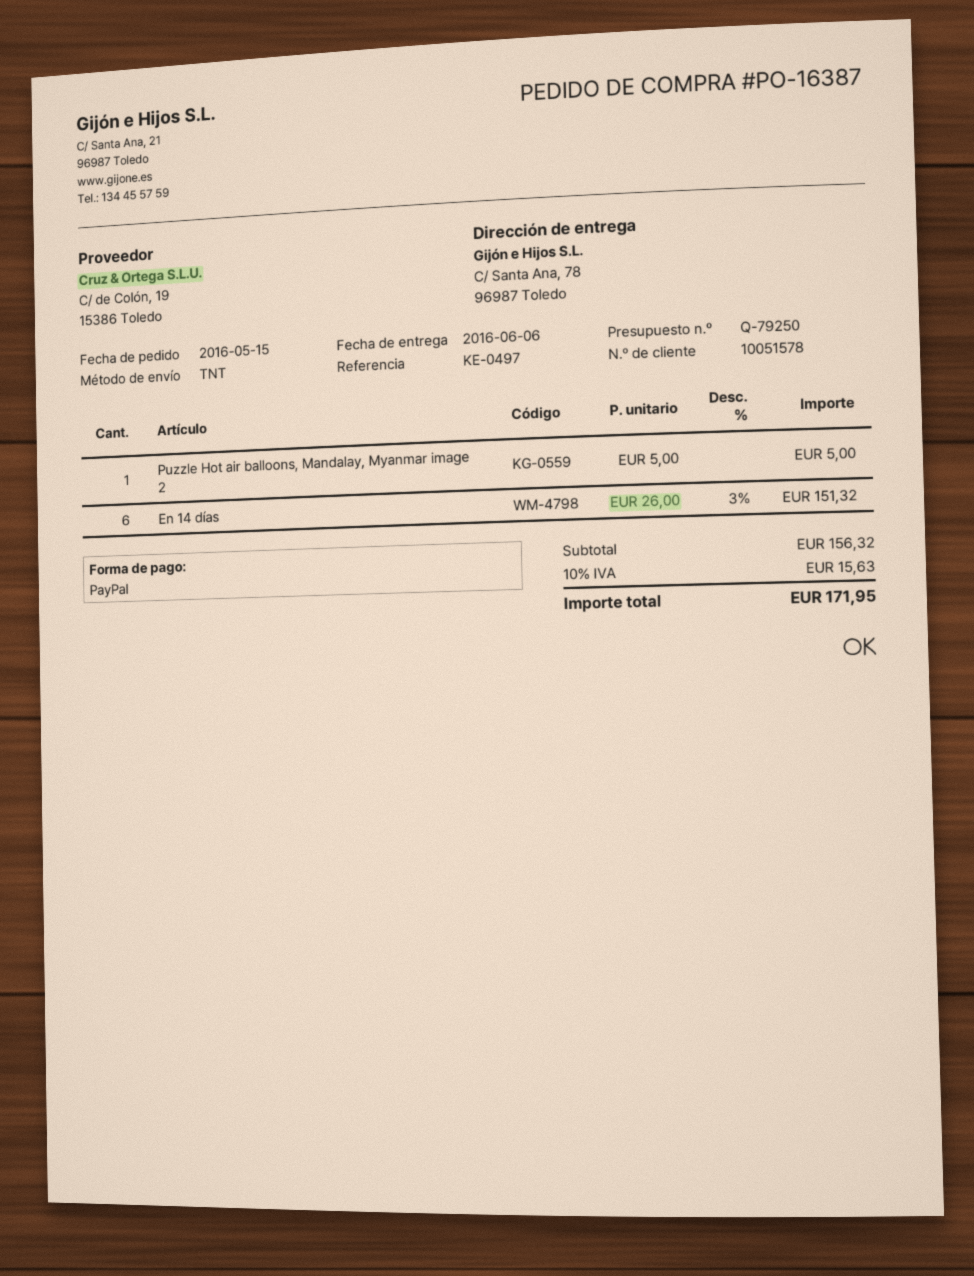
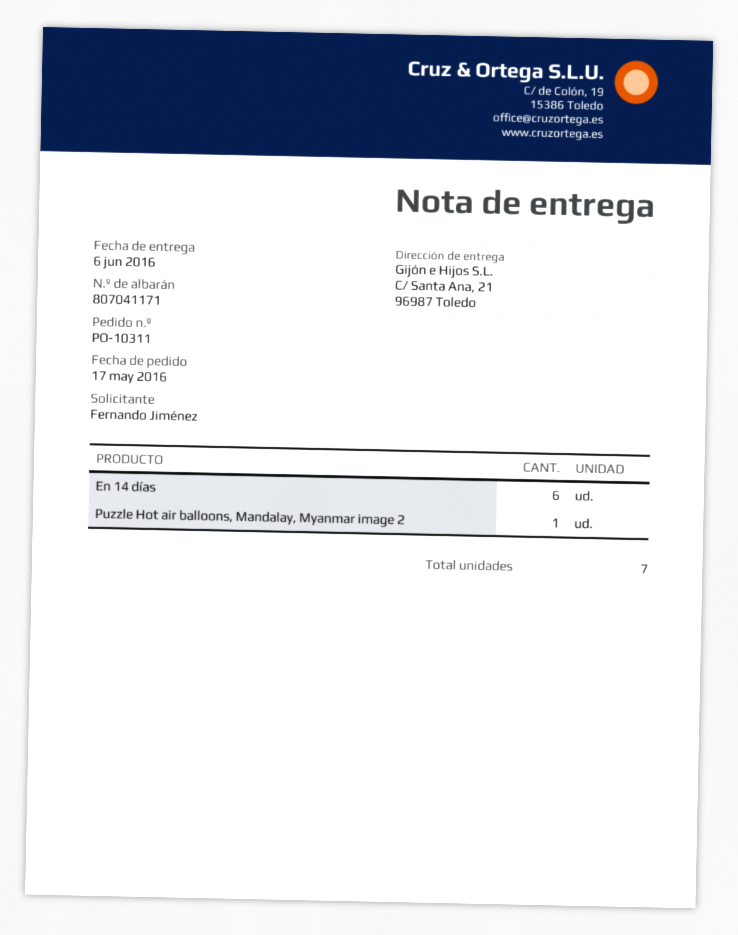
order number: PO-16387 -> PO-10311
order date: 2016-05-15 -> 2016-05-17
ship to: C/ Santa Ana, 78, 96987 Toledo -> C/ Santa Ana, 21, 96987 Toledo

